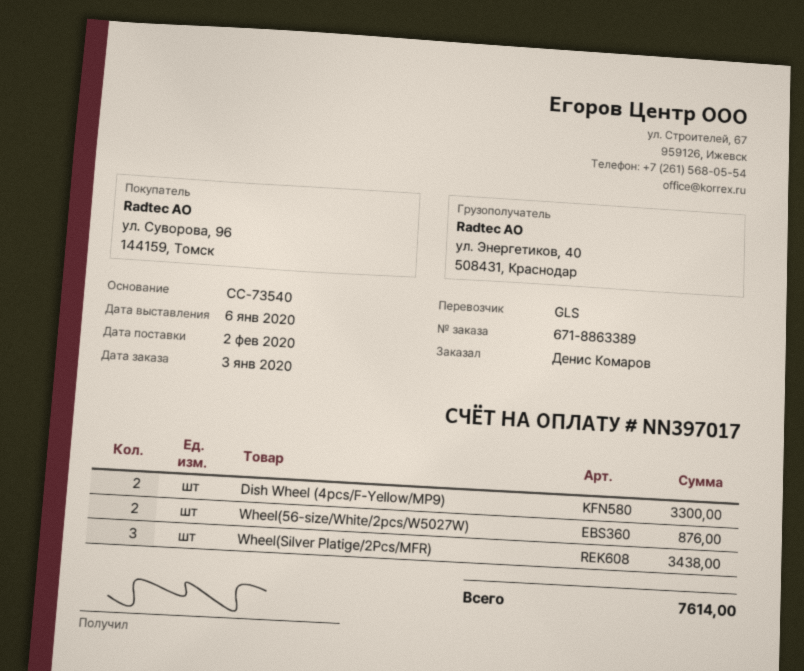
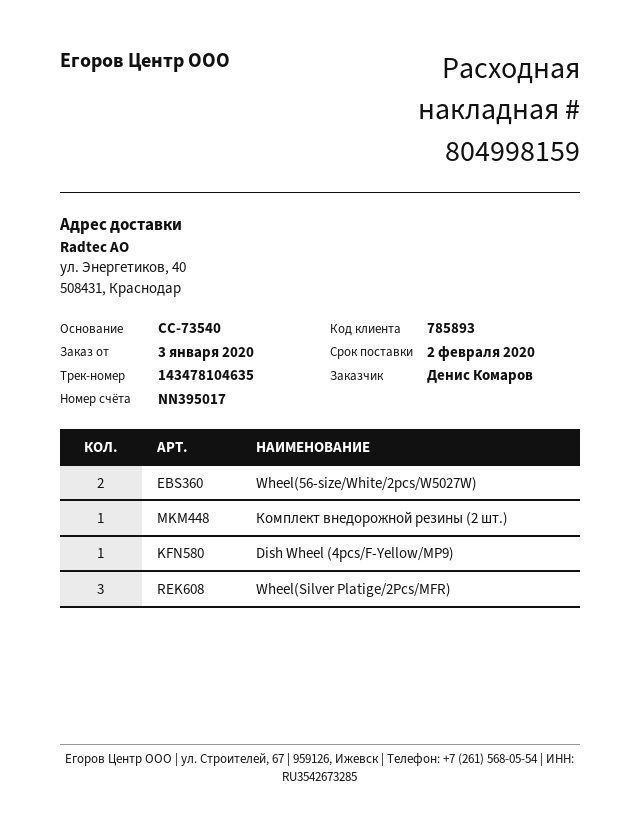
invoice number: NN397017 -> NN395017
Dish Wheel (4pcs/F-Yellow/MP9): 2 -> 1
Комплект внедорожной резины (2 шт.): none -> 1

